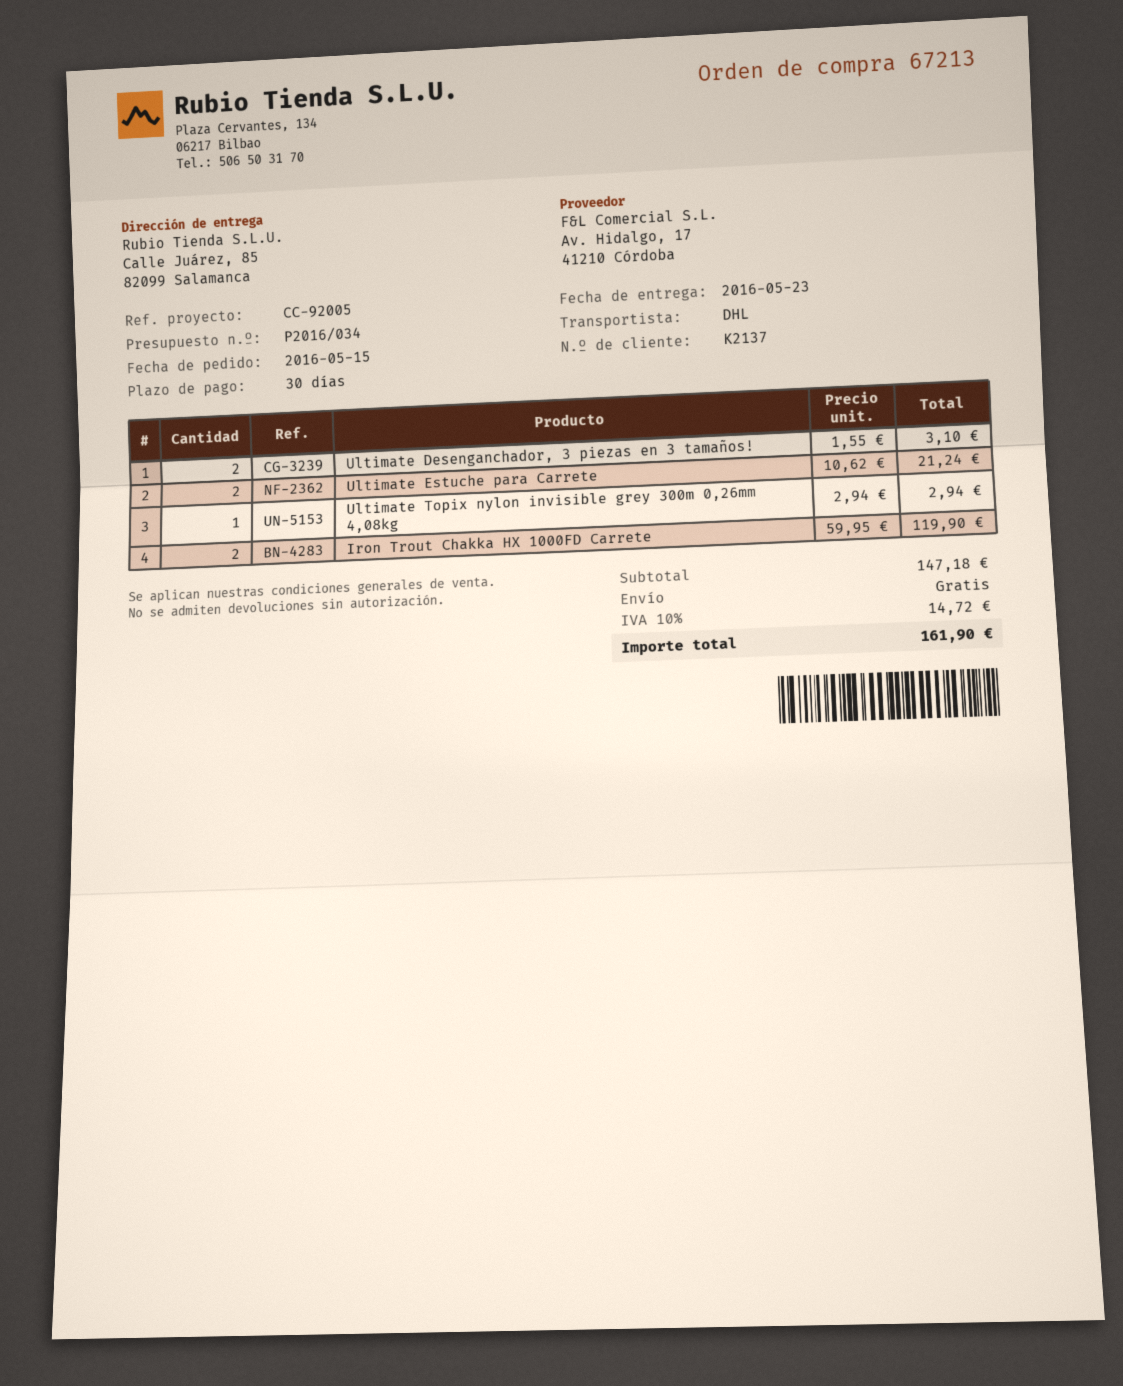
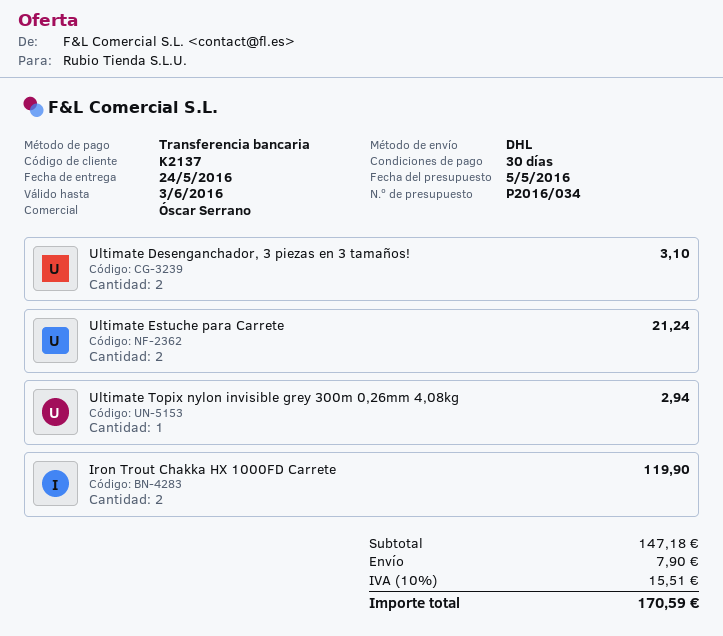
delivery date: 2016-05-23 -> 2016-05-24
shipping: 0.00 -> 7.90
tax: 10% = 14.72 -> 10% = 15.51
total: 161.90 -> 170.59

